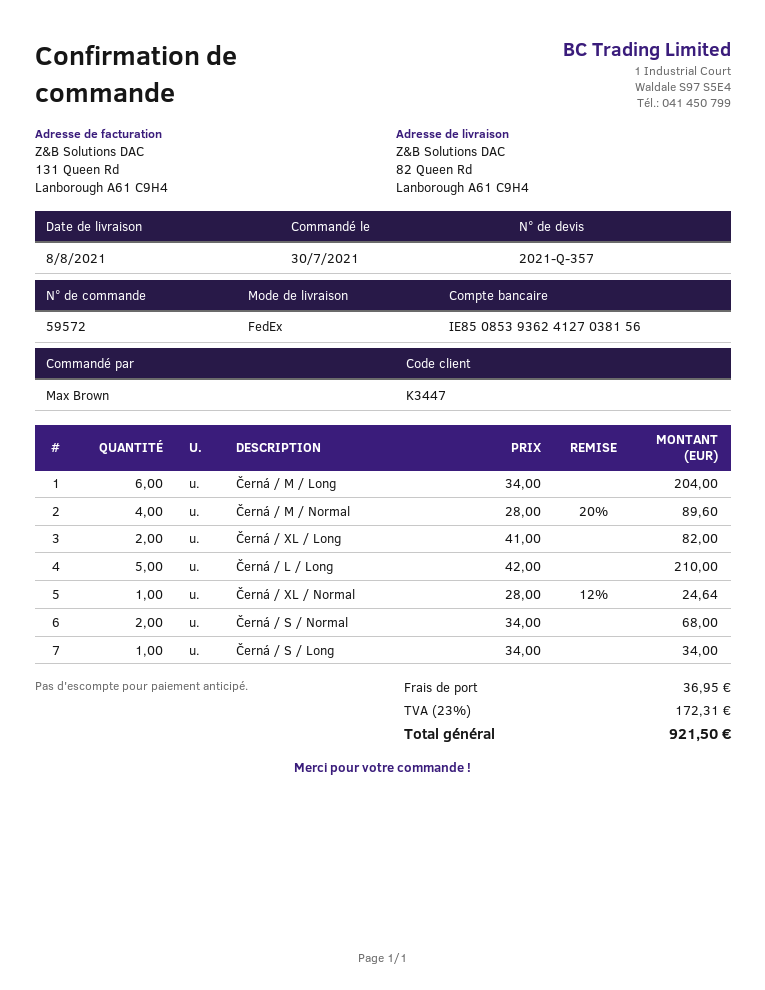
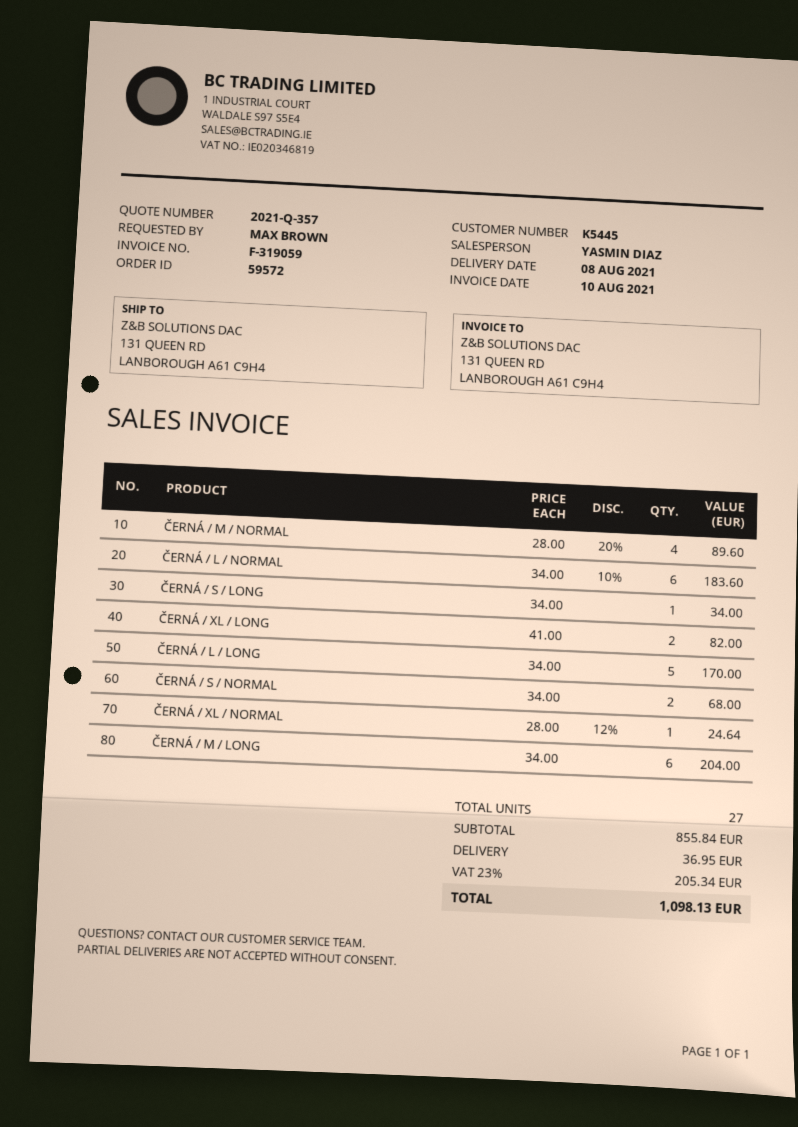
customer number: K3447 -> K5445
ship to: 82 Queen Rd, Lanborough A61 C9H4 -> 131 QUEEN RD, LANBOROUGH A61 C9H4
Černá / L / Long: 5 x 42.00 = 210.00 -> 5 x 34.00 = 170.00
ČERNÁ / L / NORMAL: none -> 6 x 34.00 - 10% = 183.60
tax: 23% = 172.31 -> 23% = 205.34
total: 921.50 -> 1098.13

